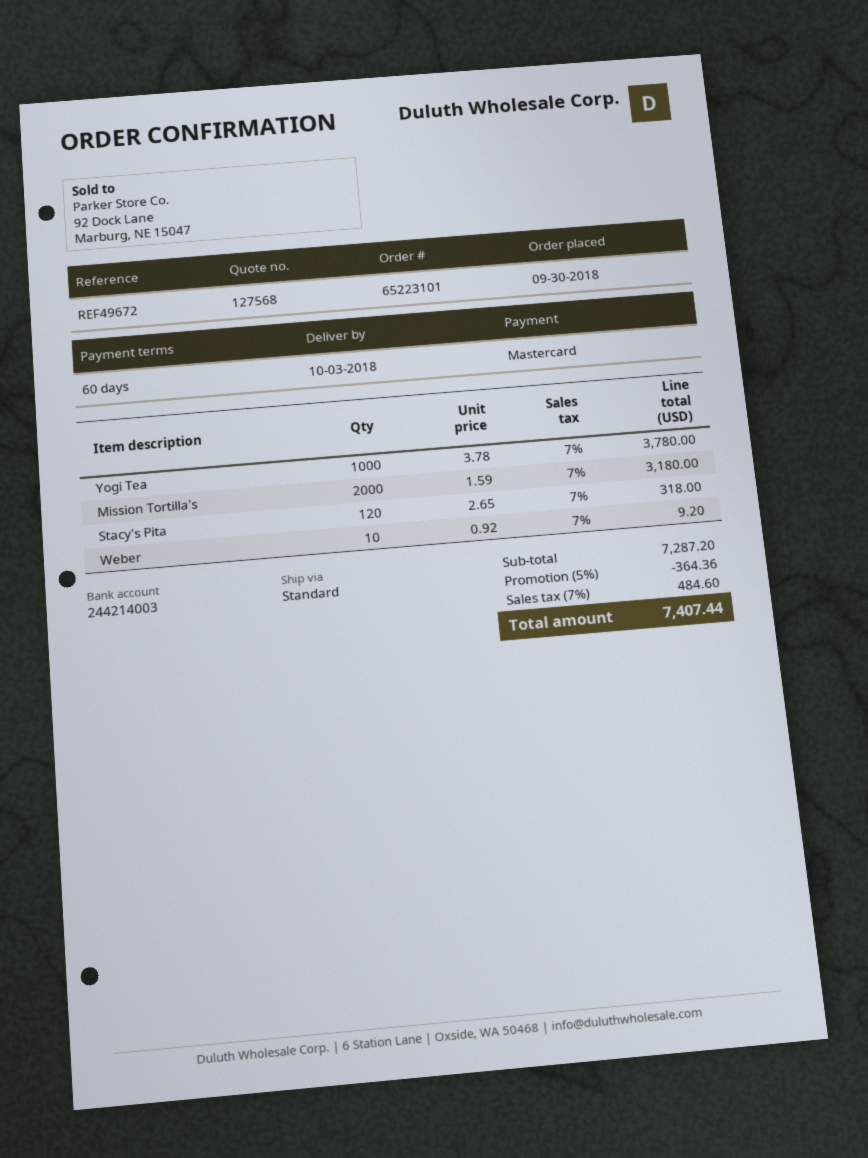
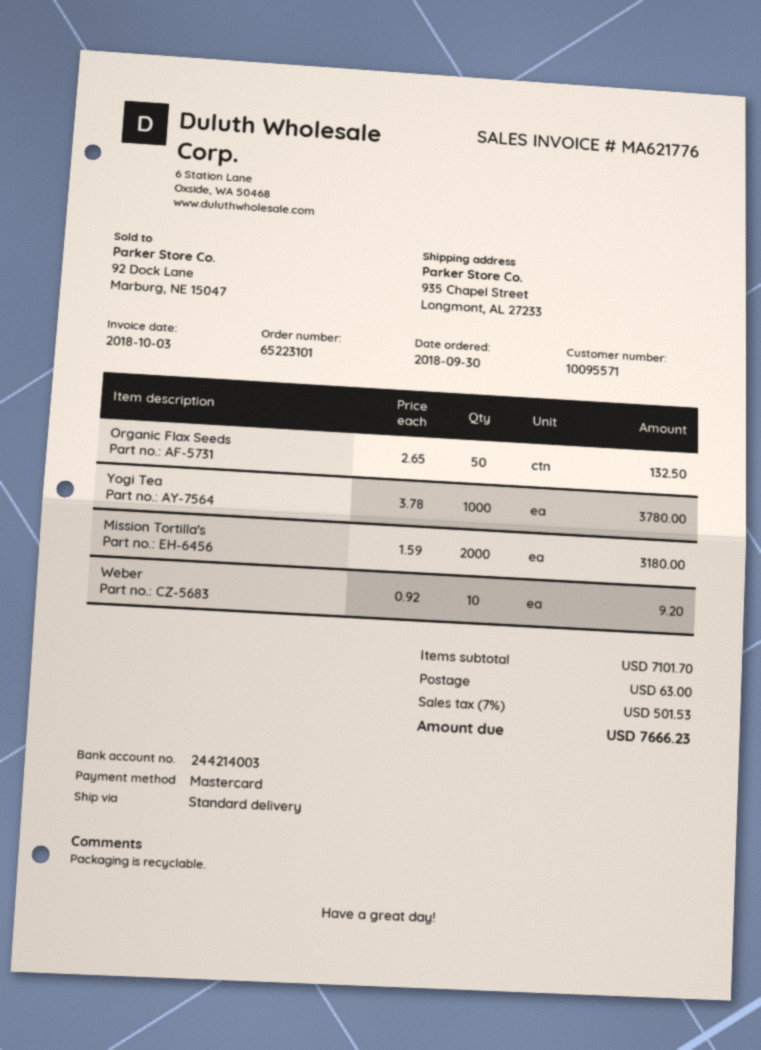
Stacy's Pita: 120 x 2.65 = 318.00 -> none
Organic Flax Seeds: none -> 50 x 2.65 = 132.50
subtotal: 7287.20 -> 7101.70
discount: 5% = 364.36 -> none
shipping: none -> 63.00
tax: 7% = 484.60 -> 7% = 501.53
total: 7407.44 -> 7666.23

